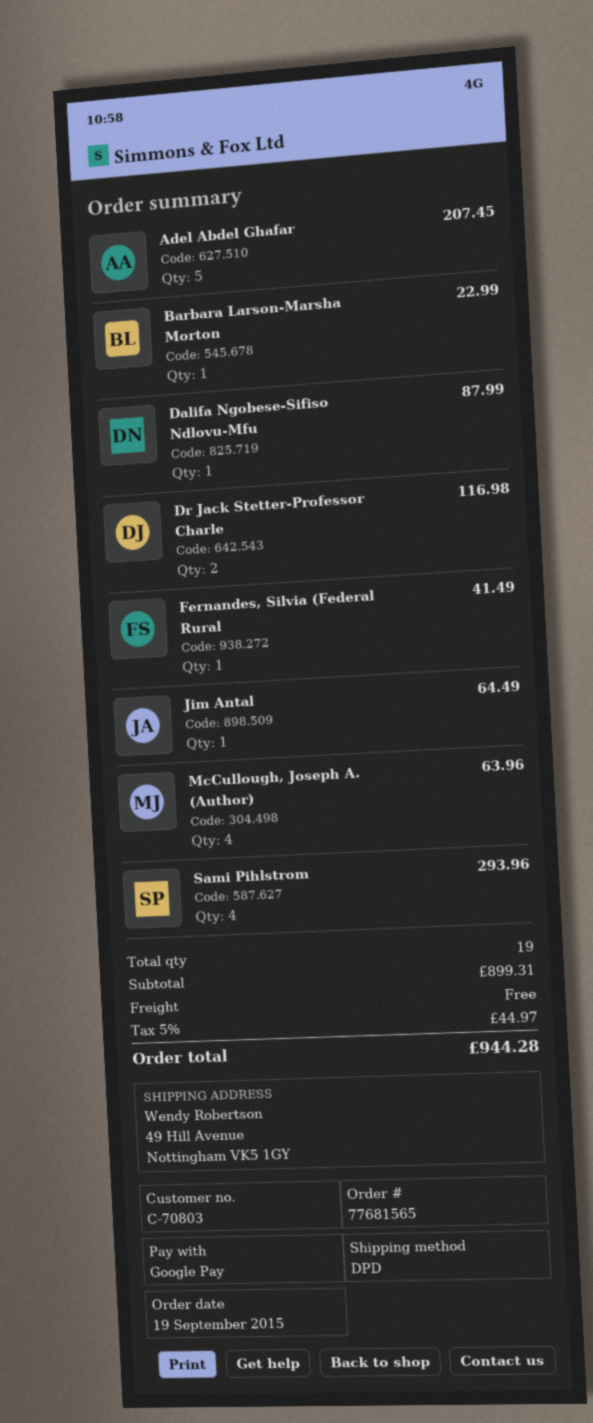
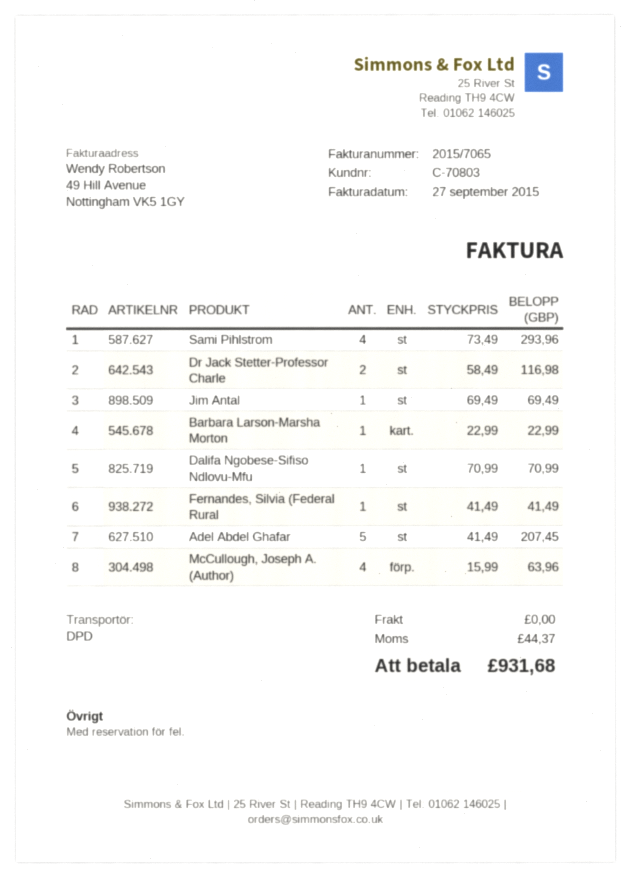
Dalifa Ngobese-Sifiso Ndlovu-Mfu: 1 for 87.99 -> 1 for 70.99
Jim Antal: 1 for 64.49 -> 1 for 69.49
tax: 44.97 -> 44.37
total: 944.28 -> 931.68

